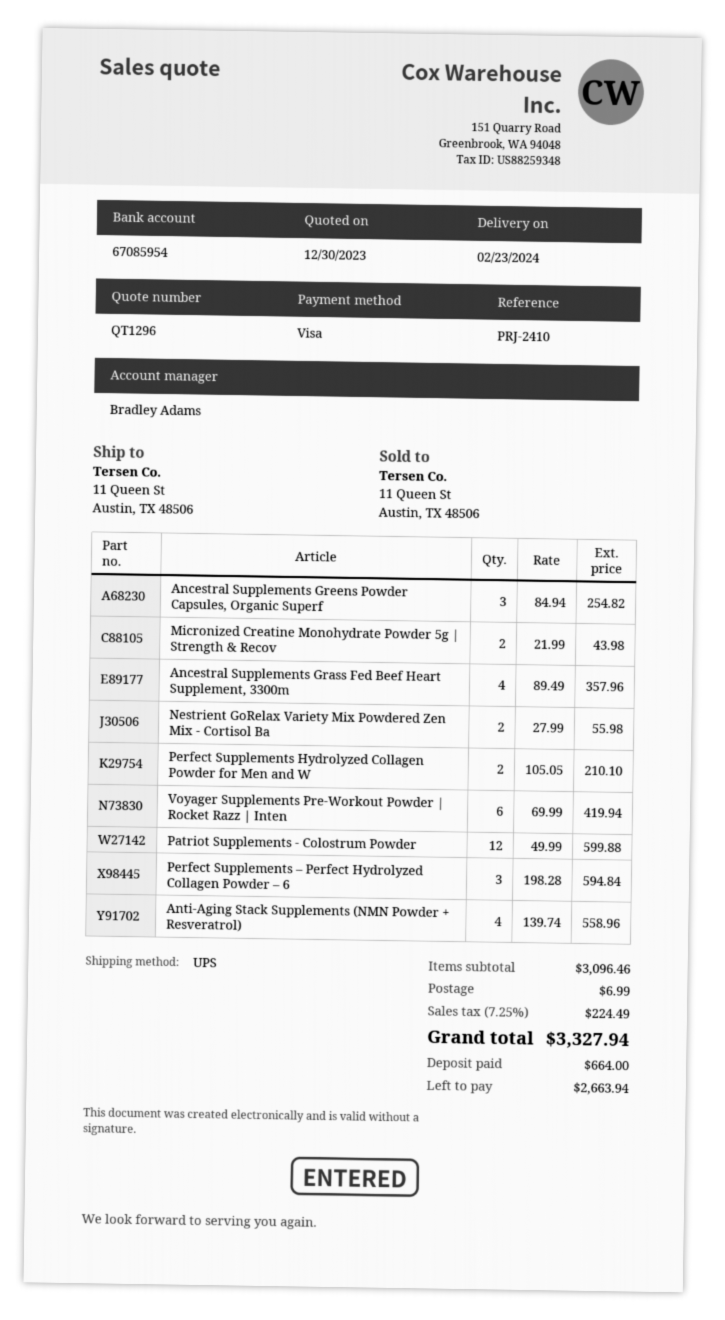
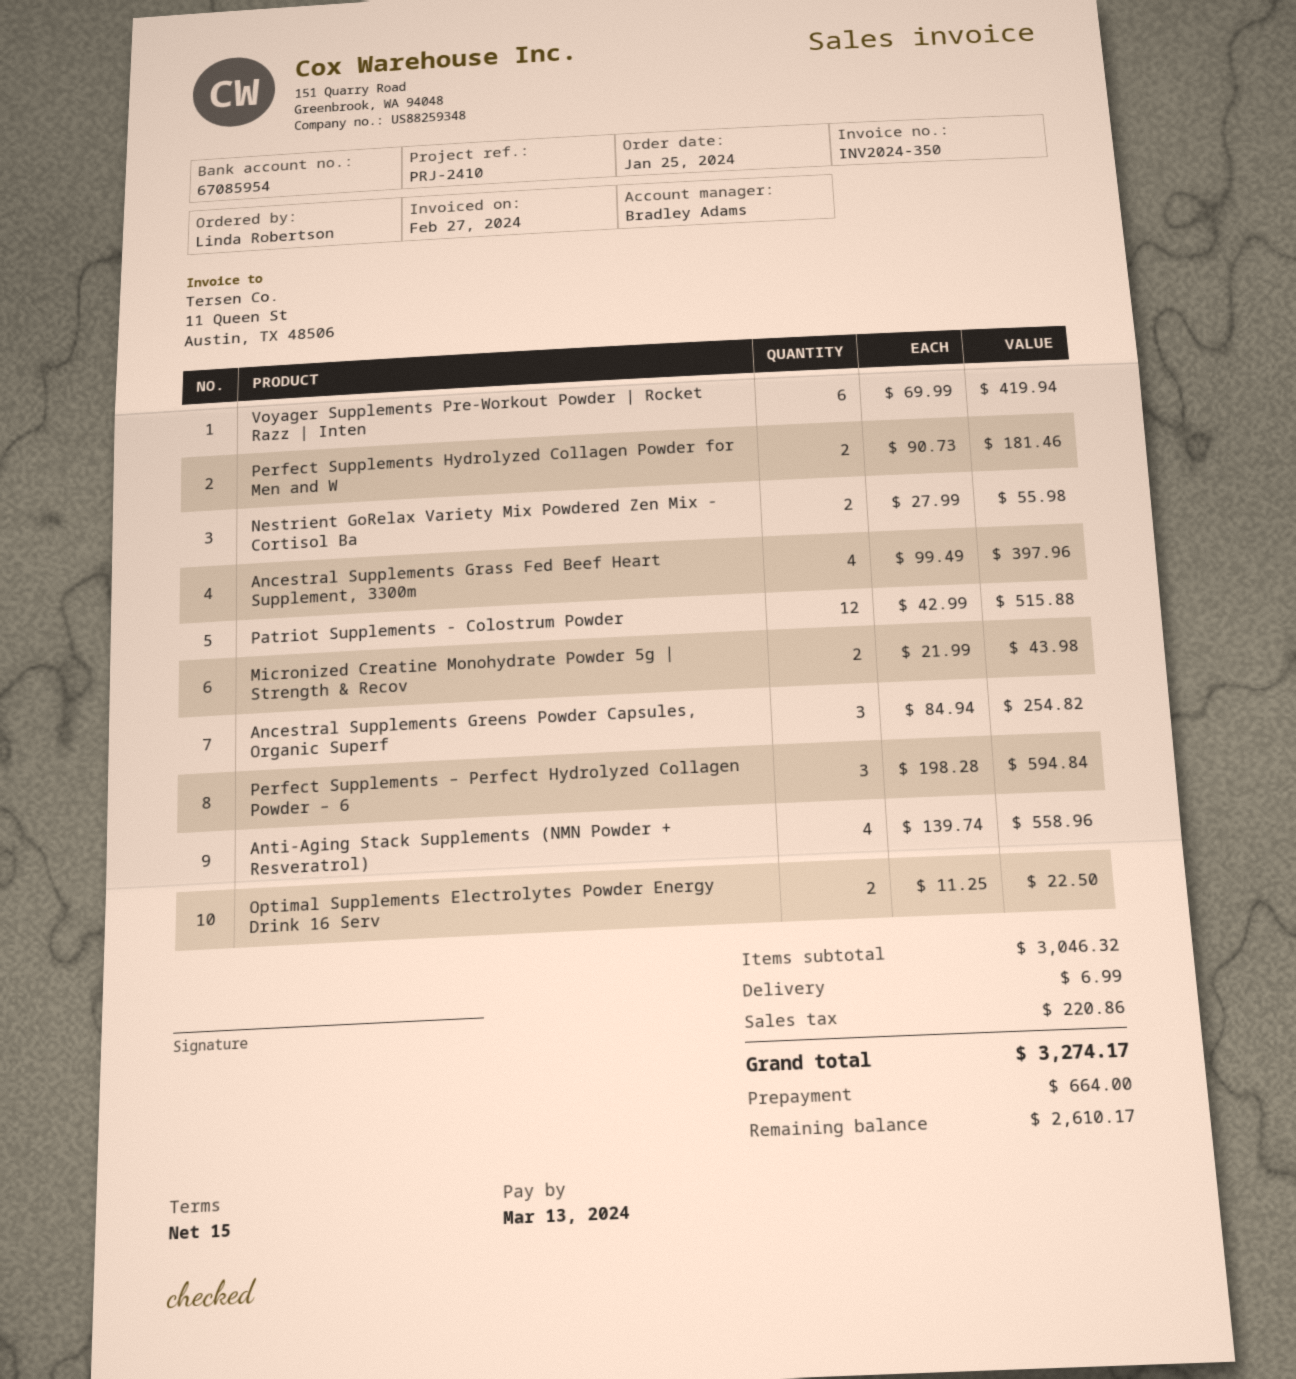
Ancestral Supplements Grass Fed Beef Heart Supplement, 3300m: 4 x 89.49 = 357.96 -> 4 x 99.49 = 397.96
Perfect Supplements Hydrolyzed Collagen Powder for Men and W: 2 x 105.05 = 210.10 -> 2 x 90.73 = 181.46
Patriot Supplements - Colostrum Powder: 12 x 49.99 = 599.88 -> 12 x 42.99 = 515.88
Optimal Supplements Electrolytes Powder Energy Drink 16 Serv: none -> 2 x 11.25 = 22.50
subtotal: 3096.46 -> 3046.32
tax: 224.49 -> 220.86
total: 3327.94 -> 3274.17
balance: 2663.94 -> 2610.17

